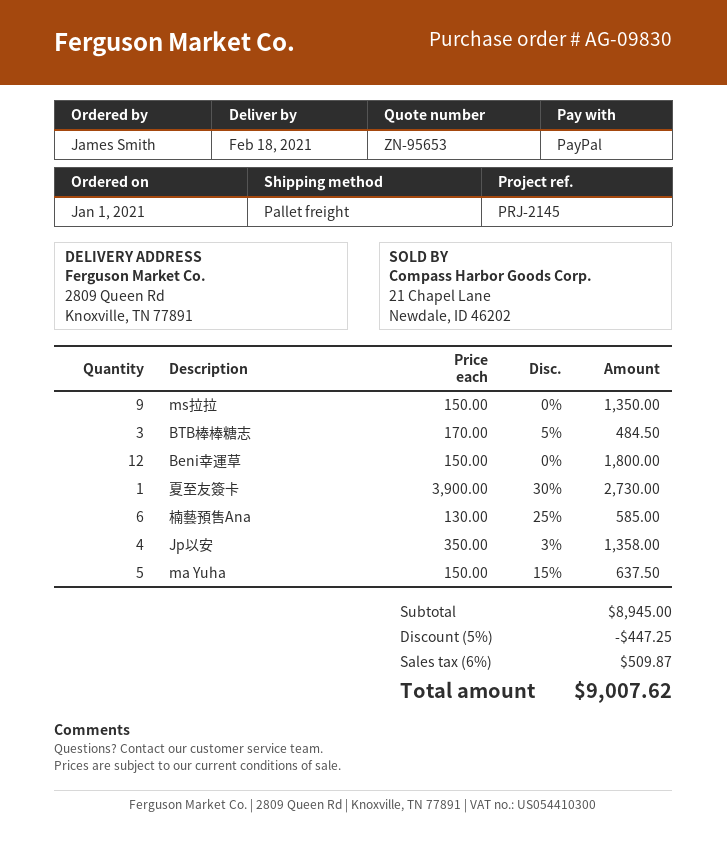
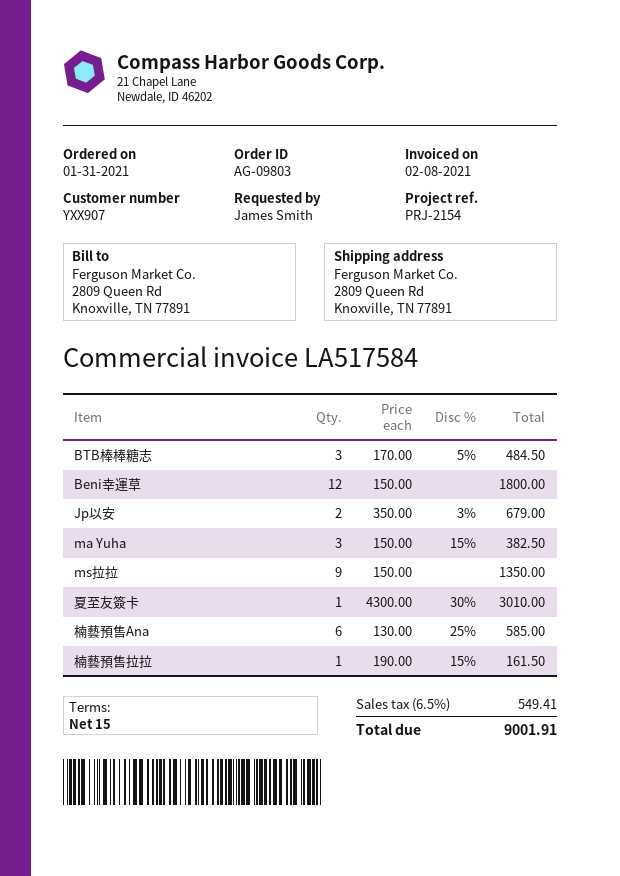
order number: AG-09830 -> AG-09803
order date: 2021-01-01 -> 2021-01-31
reference: PRJ-2145 -> PRJ-2154
夏至友簽卡: 1 x 3900.00 - 30% = 2730.00 -> 1 x 4300.00 - 30% = 3010.00
Jp以安: 4 x 350.00 - 3% = 1358.00 -> 2 x 350.00 - 3% = 679.00
ma Yuha: 5 x 150.00 - 15% = 637.50 -> 3 x 150.00 - 15% = 382.50
楠藝預售拉拉: none -> 1 x 190.00 - 15% = 161.50
discount: 5% = 447.25 -> none
tax: 6% = 509.87 -> 6.5% = 549.41
total: 9007.62 -> 9001.91

